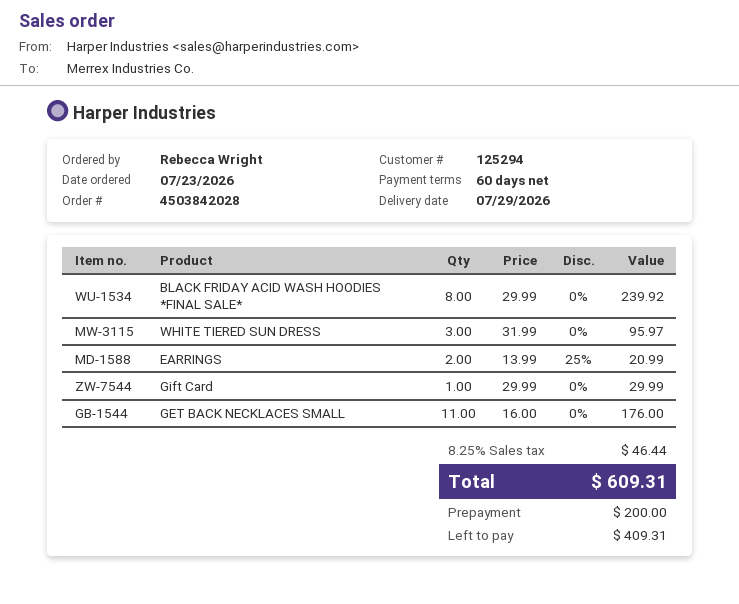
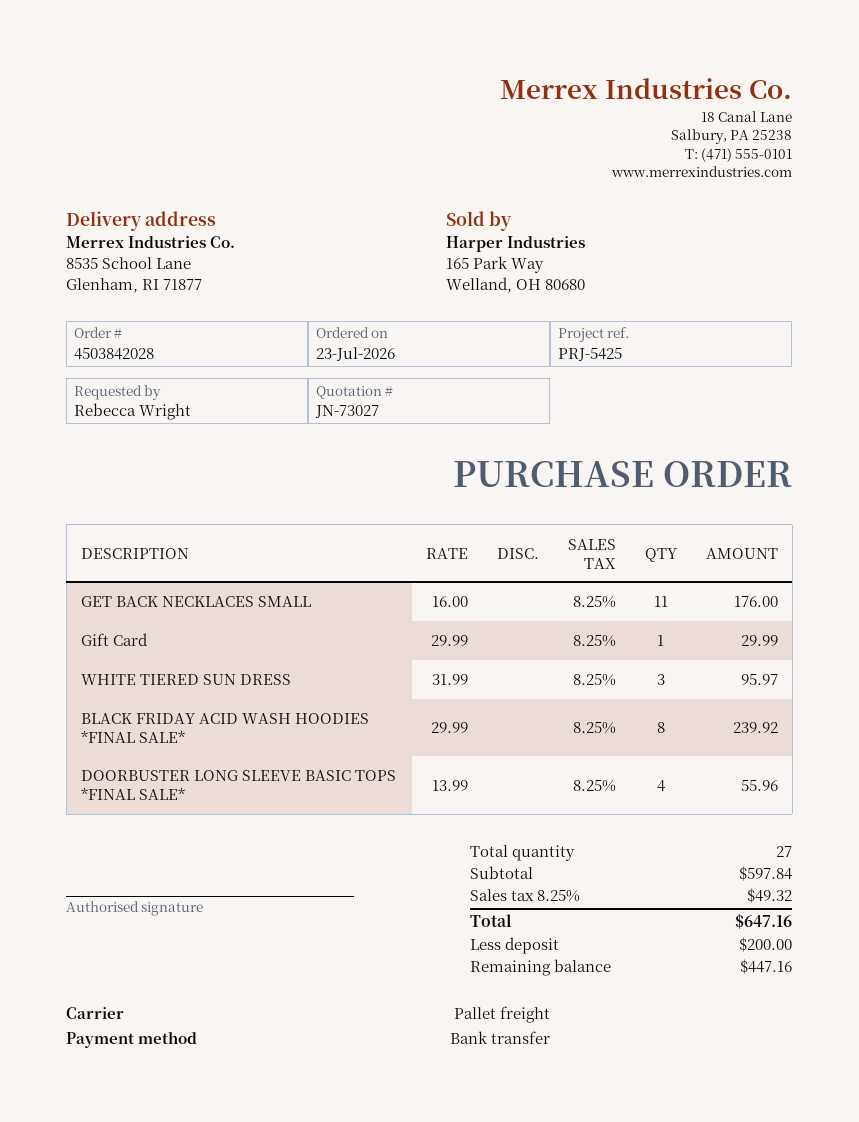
EARRINGS: 2 x 13.99 - 25% = 20.99 -> none
DOORBUSTER LONG SLEEVE BASIC TOPS *FINAL SALE*: none -> 4 x 13.99 = 55.96
tax: 8.25% = 46.44 -> 8.25% = 49.32
total: 609.31 -> 647.16
balance: 409.31 -> 447.16

